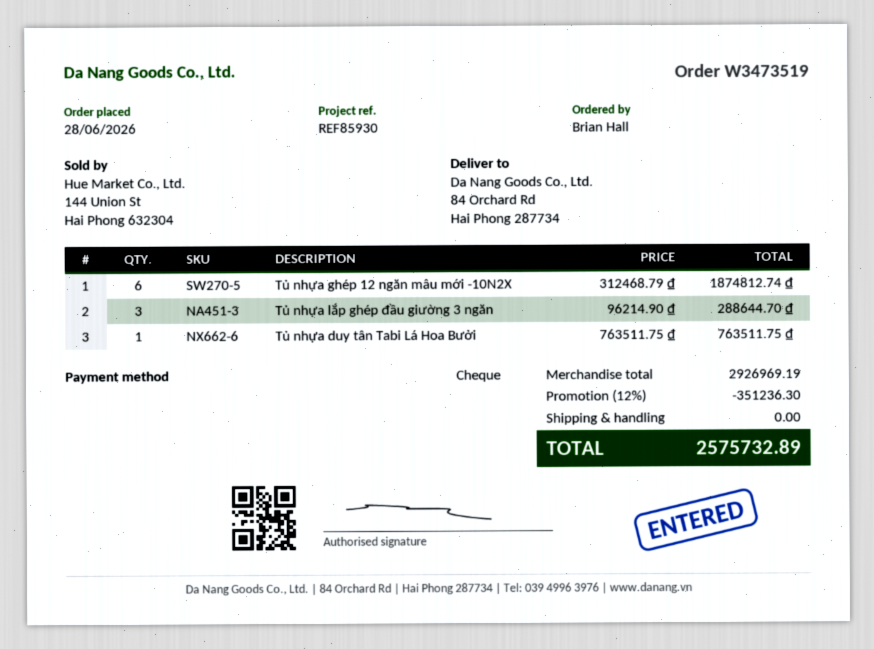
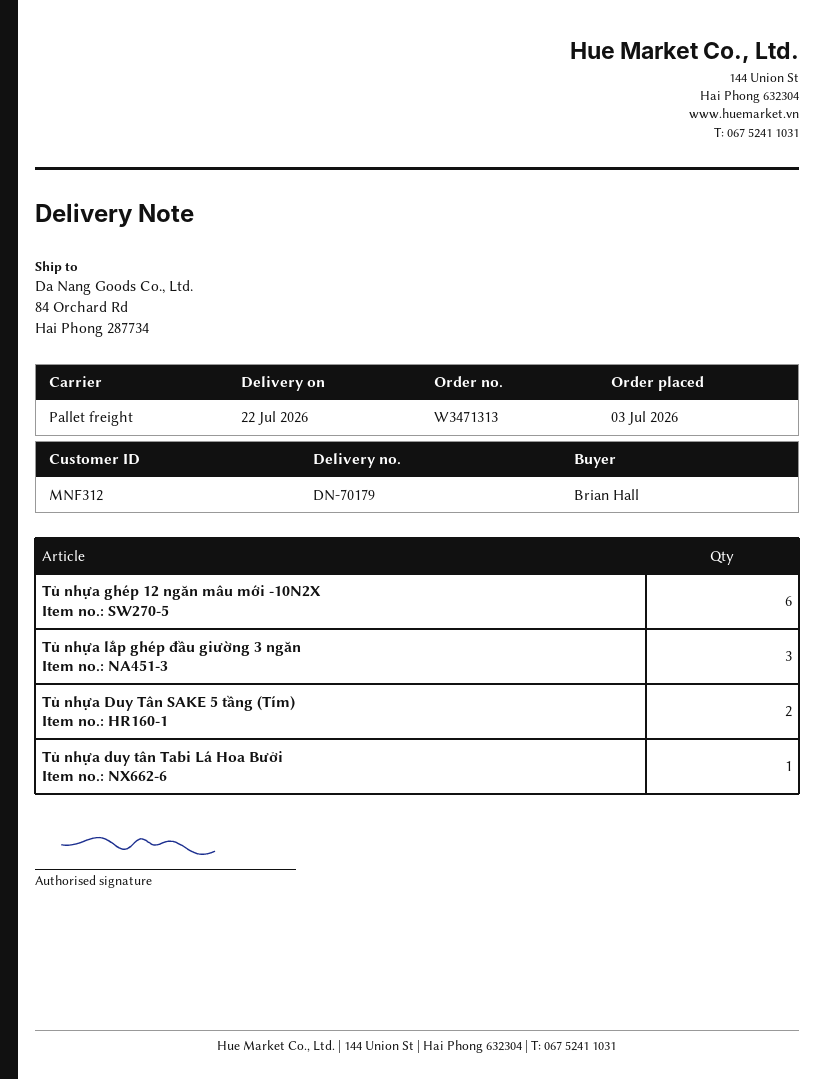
order number: W3473519 -> W3471313
order date: 2026-06-28 -> 2026-07-03
Tủ nhựa Duy Tân SAKE 5 tầng (Tím): none -> 2

